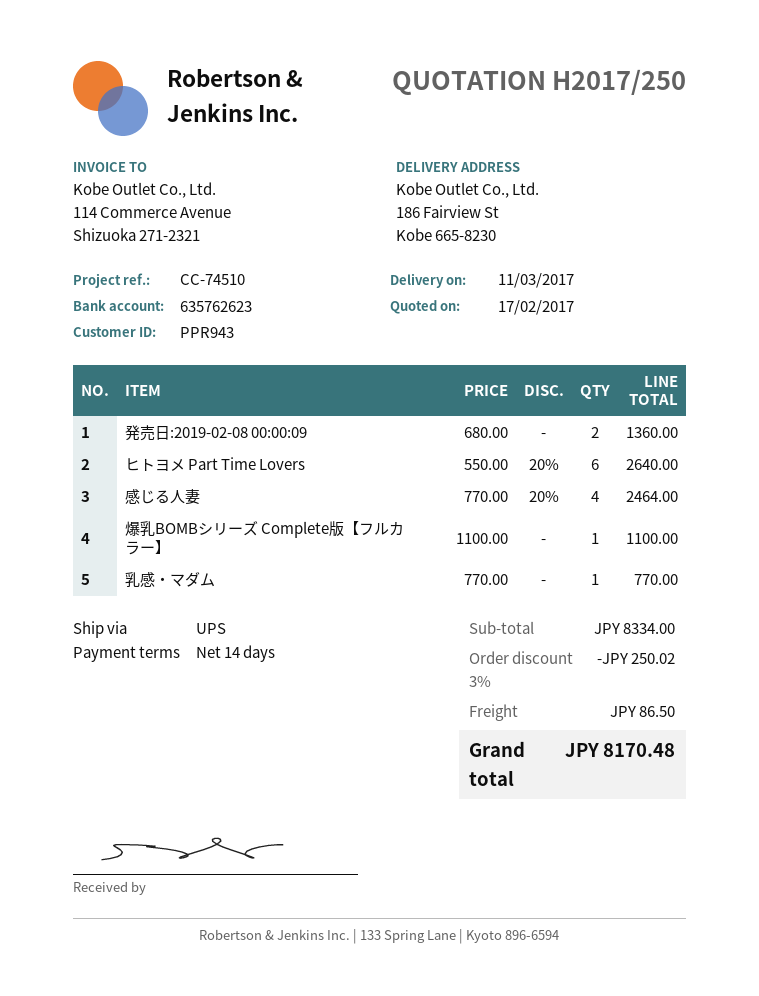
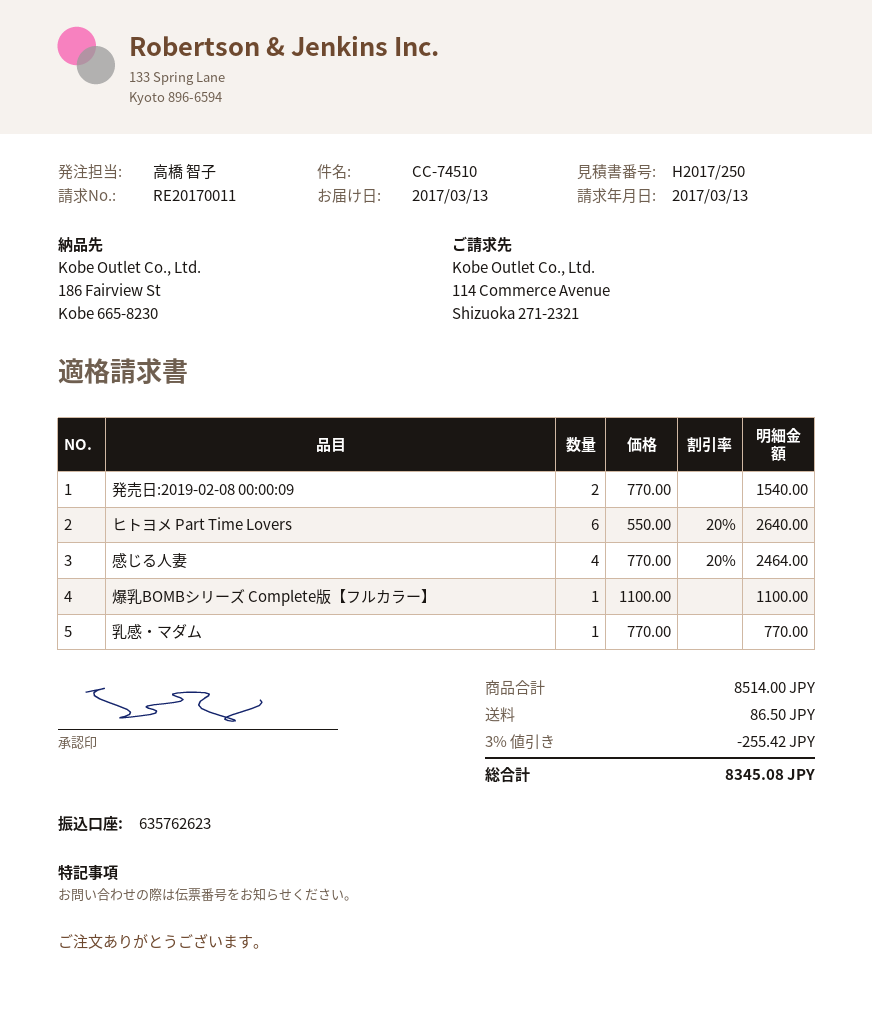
delivery date: 2017-03-11 -> 2017-03-13
発売日:2019-02-08 00:00:09: 2 x 680.00 = 1360.00 -> 2 x 770.00 = 1540.00
subtotal: 8334.00 -> 8514.00
discount: 3% = 250.02 -> 3% = 255.42
total: 8170.48 -> 8345.08

